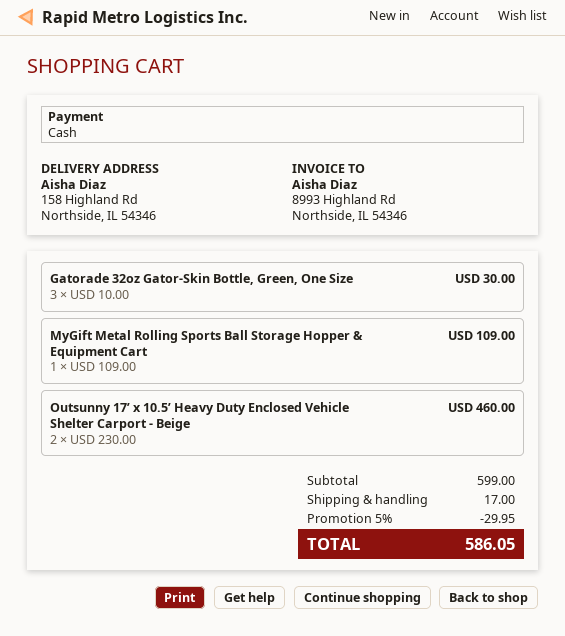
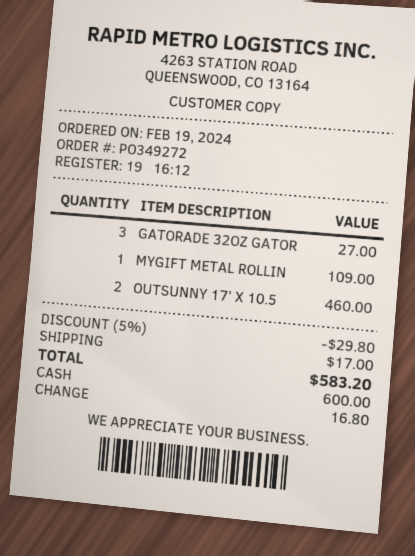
Gatorade 32oz Gator-Skin Bottle, Green, One Size: 3 for 30.00 -> 3 for 27.00
discount: 5% = 29.95 -> 5% = 29.80
total: 586.05 -> 583.20

